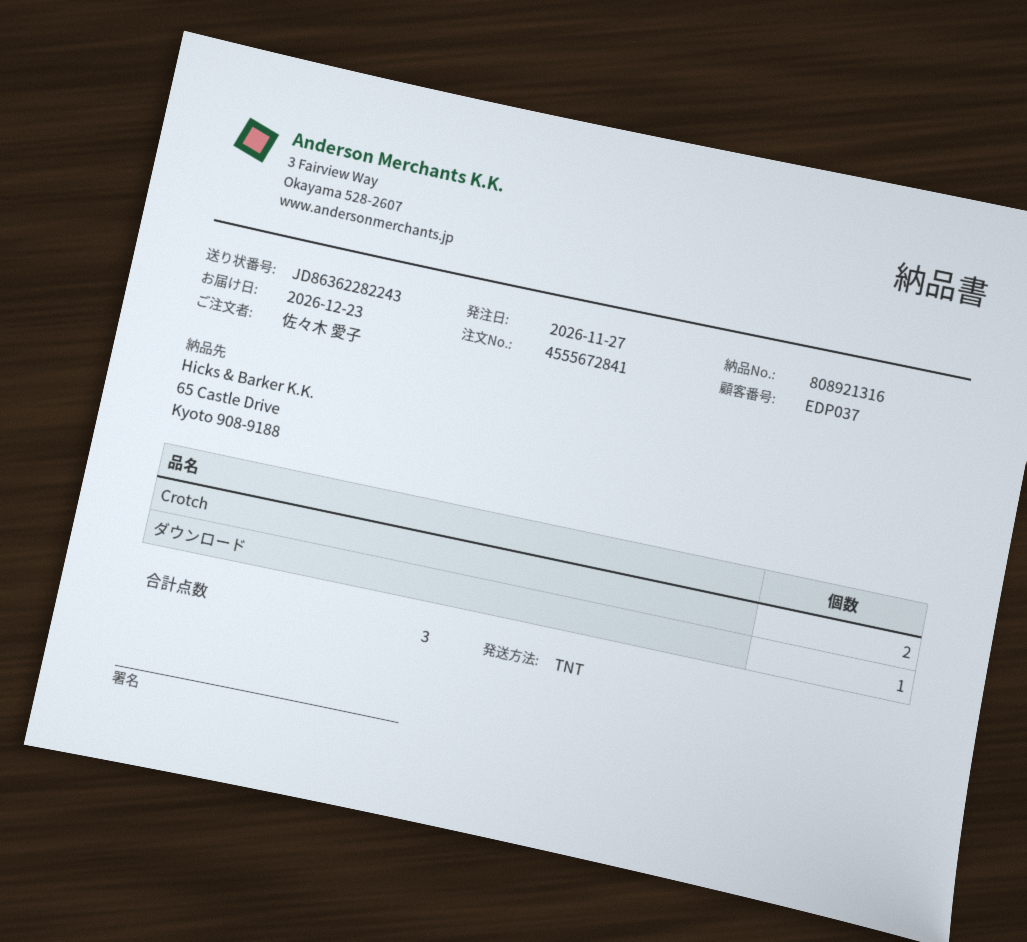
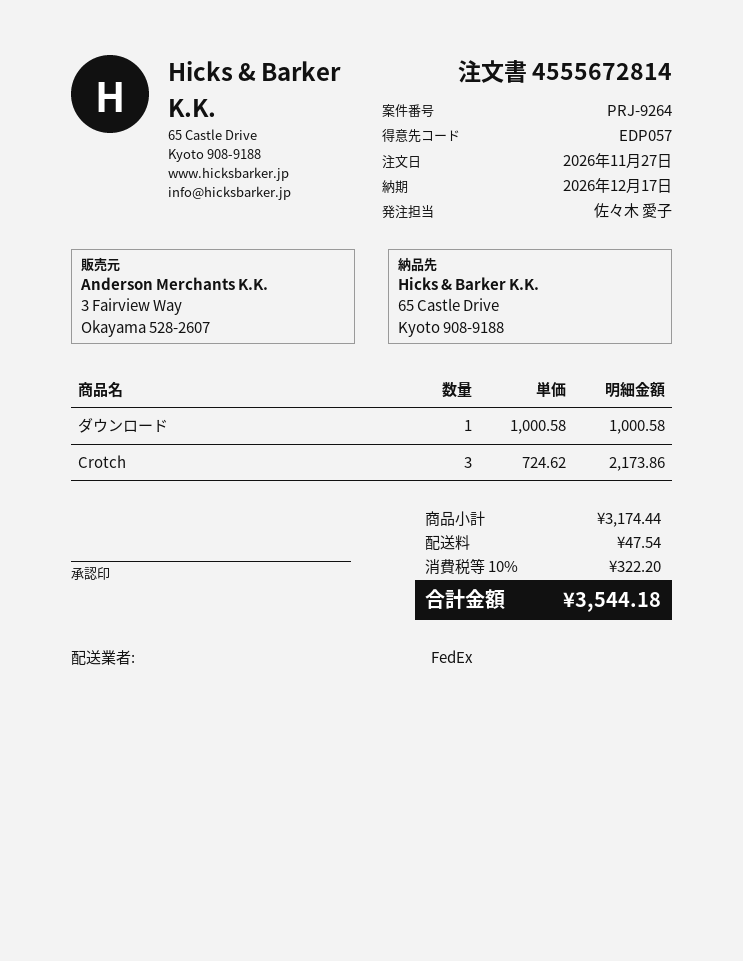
order number: 4555672841 -> 4555672814
delivery date: 2026-12-23 -> 2026-12-17
customer number: EDP037 -> EDP057
shipping method: TNT -> FedEx
Crotch: 2 -> 3

